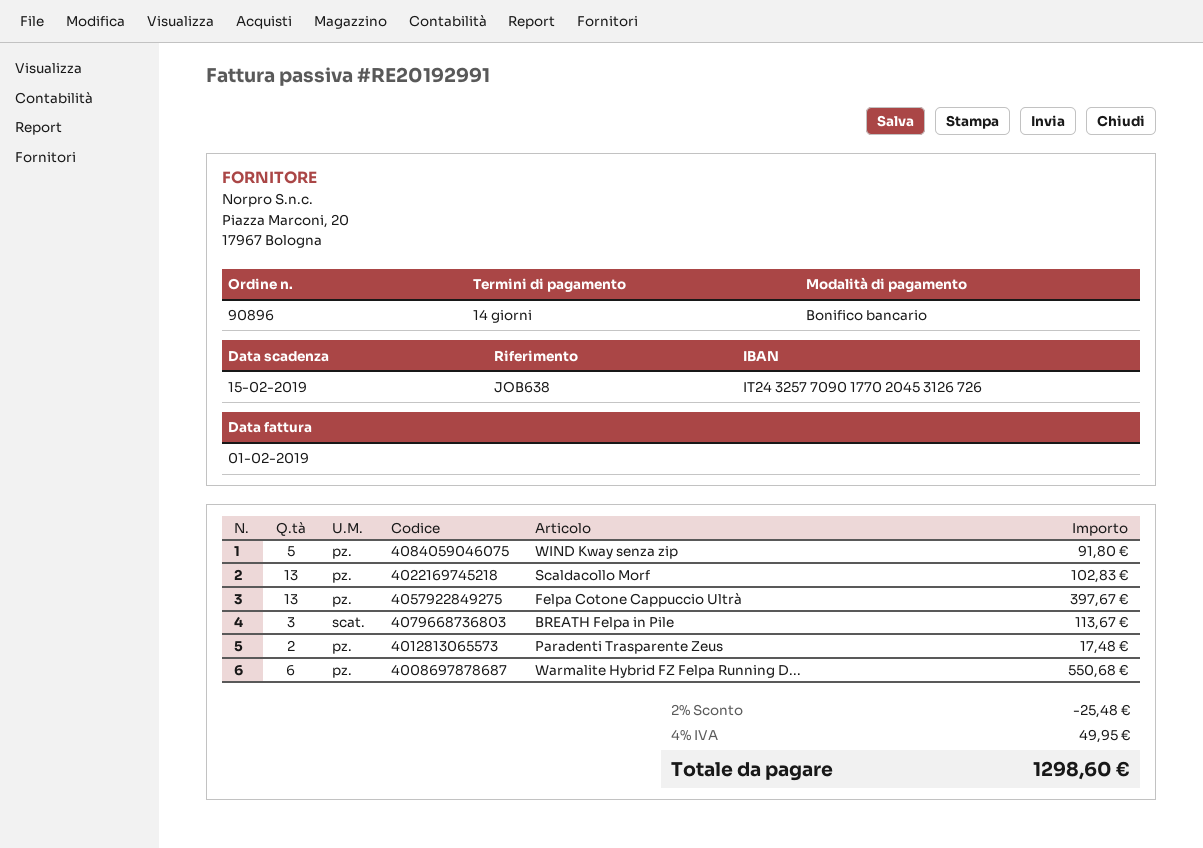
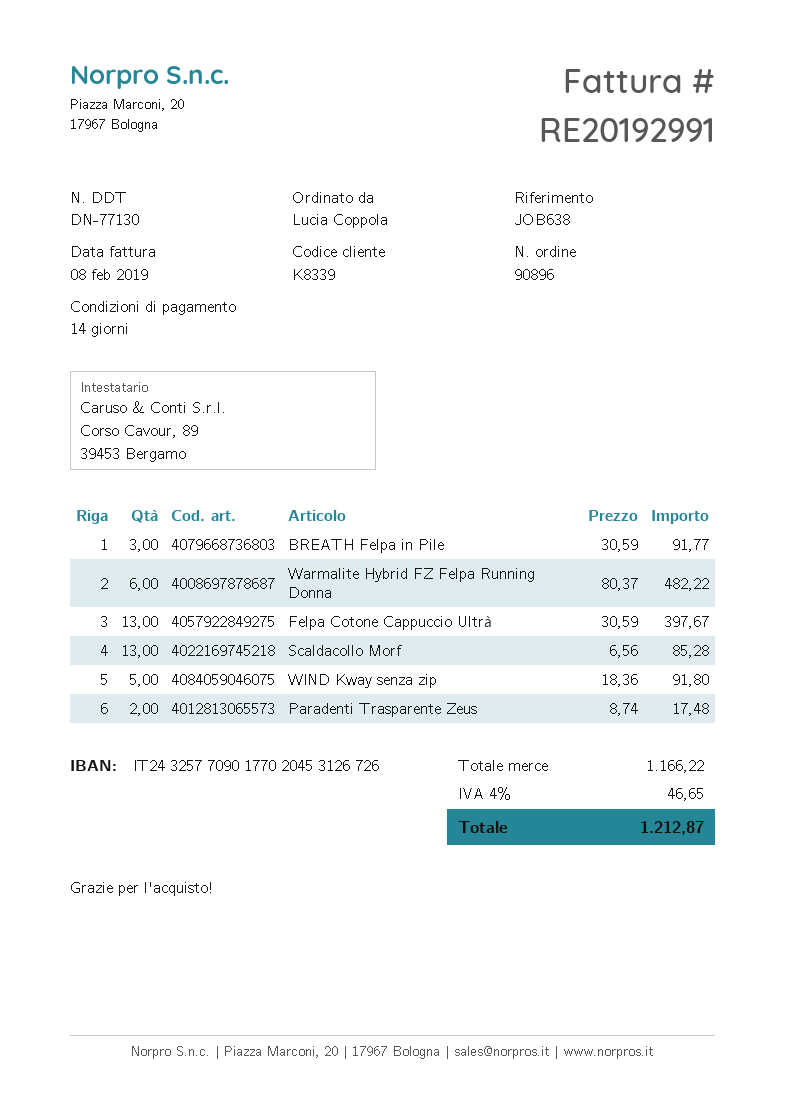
invoice date: 2019-02-01 -> 2019-02-08
Scaldacollo Morf: 13 for 102.83 -> 13 for 85.28
BREATH Felpa in Pile: 3 for 113.67 -> 3 for 91.77
Warmalite Hybrid FZ Felpa Running D...: 6 for 550.68 -> 6 for 482.22
discount: 2% = 25.48 -> none
tax: 4% = 49.95 -> 4% = 46.65
total: 1298.60 -> 1212.87

